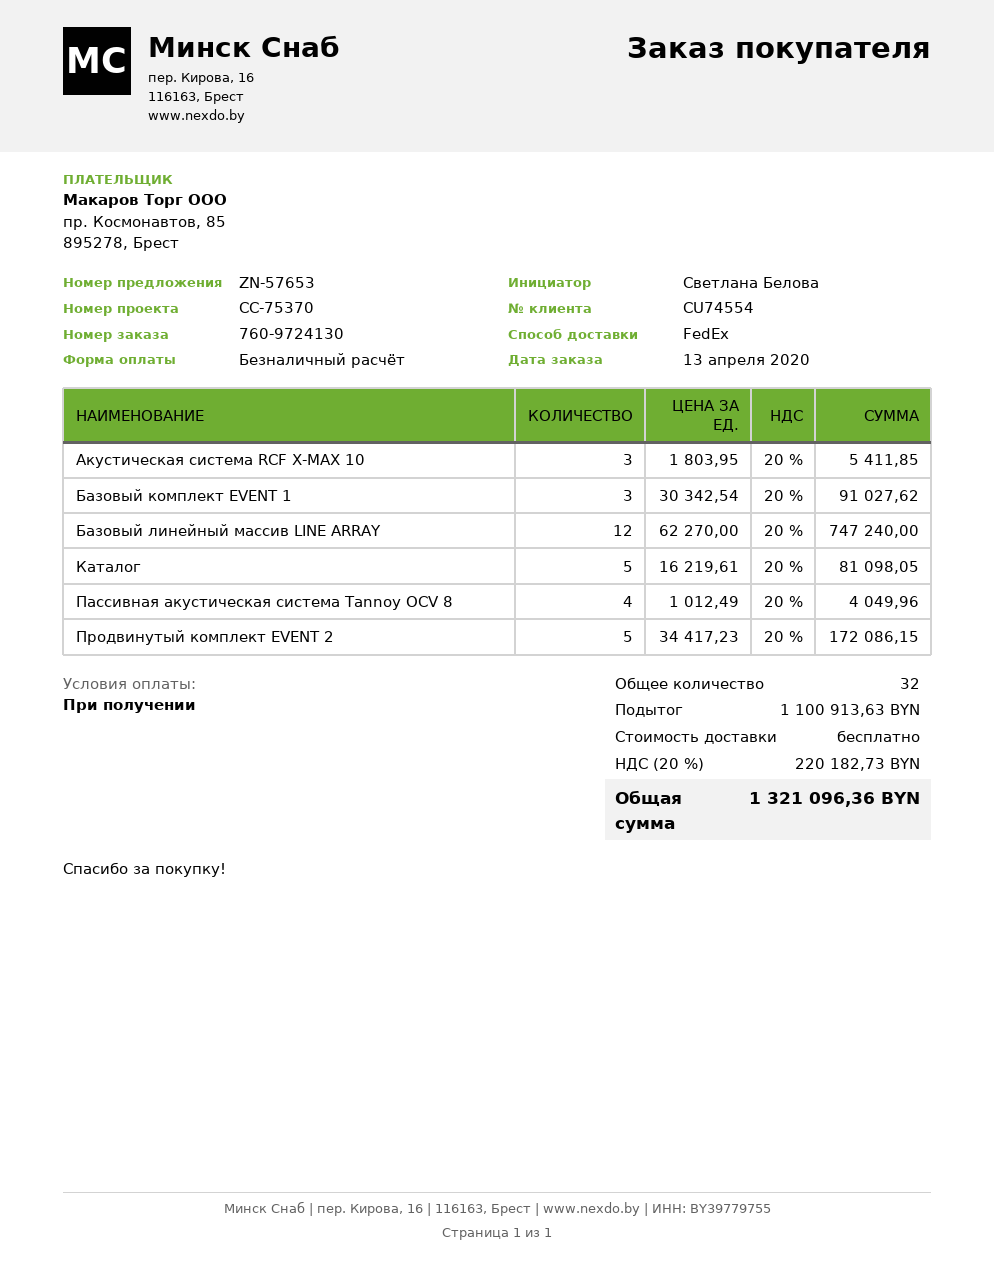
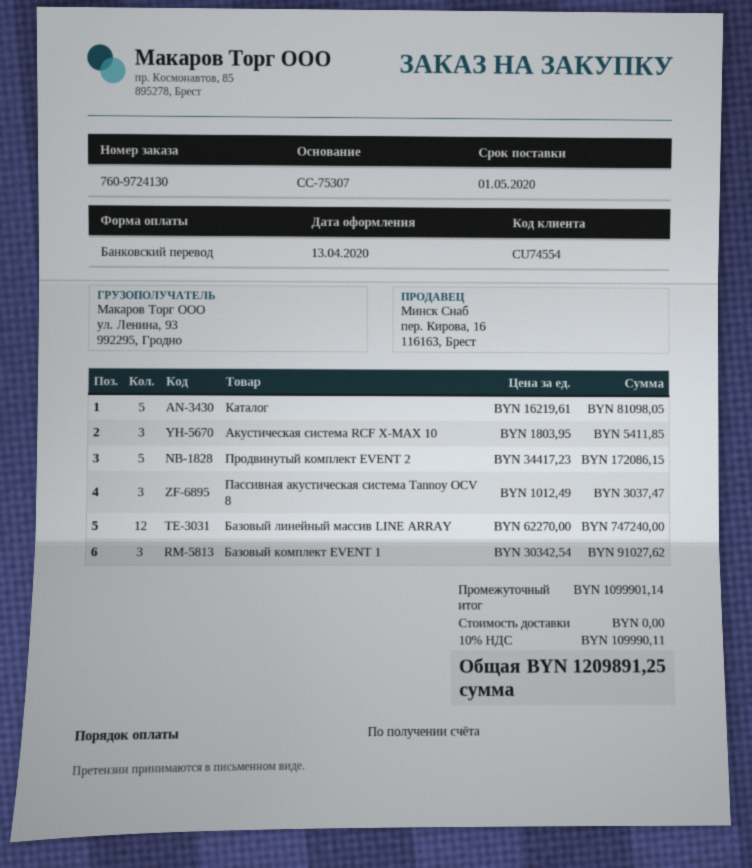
reference: CC-75370 -> CC-75307
Пассивная акустическая система Tannoy OCV 8: 4 x 1012.49 = 4049.96 -> 3 x 1012.49 = 3037.47
subtotal: 1100913.63 -> 1099901.14
tax: 20% = 220182.73 -> 10% = 109990.11
total: 1321096.36 -> 1209891.25

